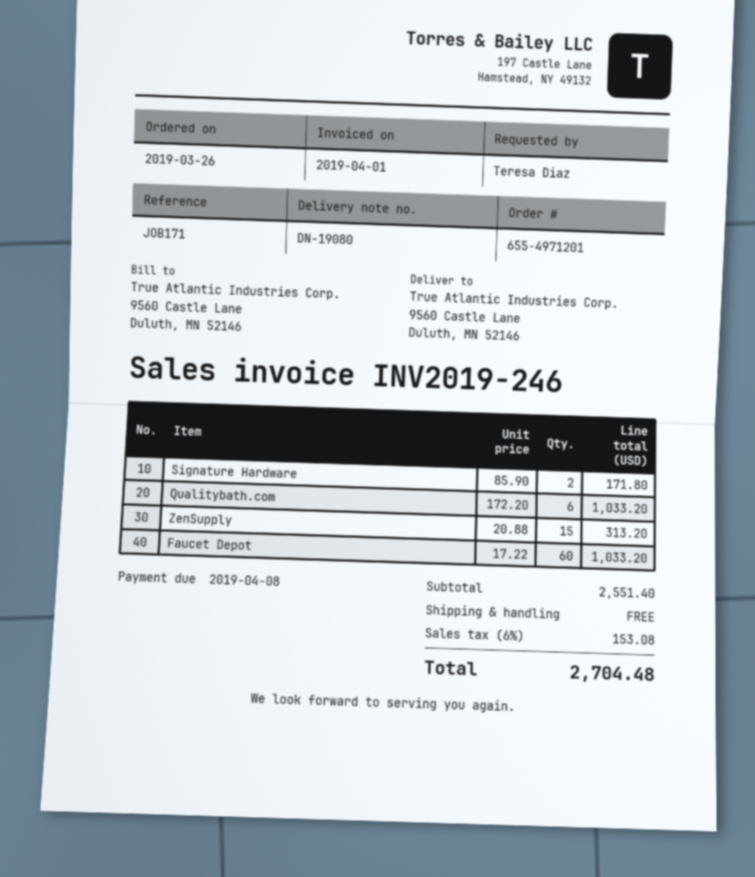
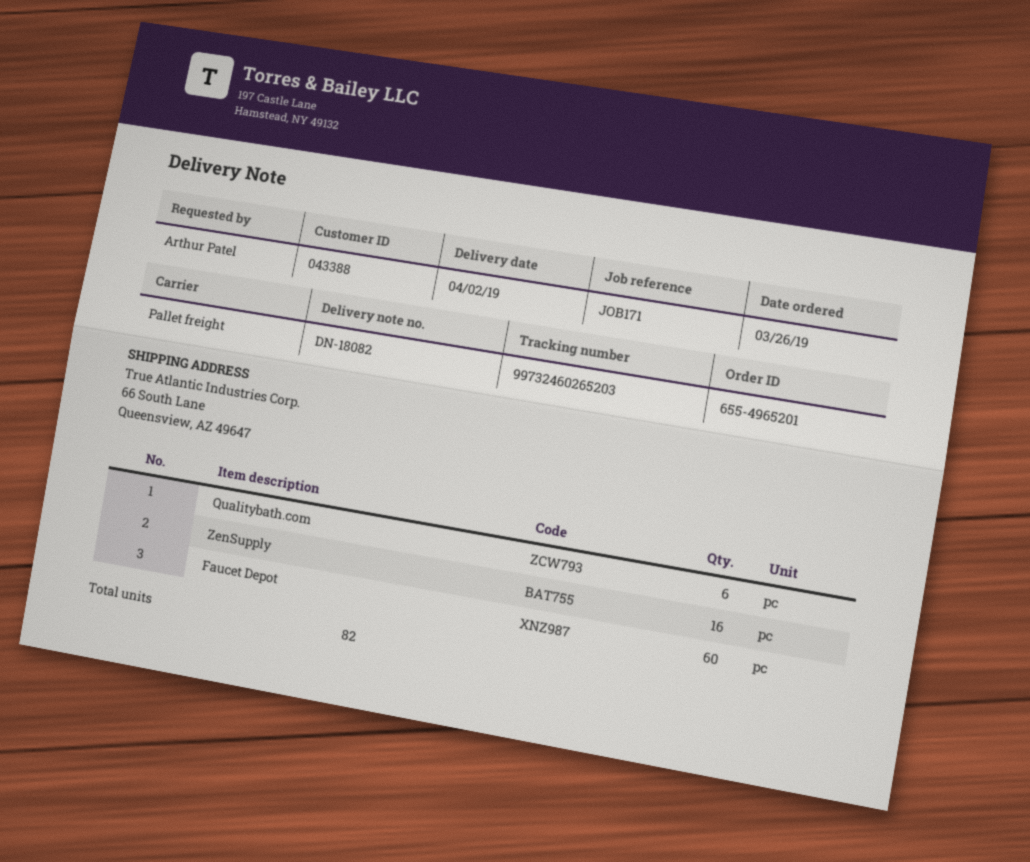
order number: 655-4971201 -> 655-4965201
delivery note number: DN-19080 -> DN-18082
ordered by: Teresa Diaz -> Arthur Patel
ship to: 9560 Castle Lane, Duluth, MN 52146 -> 66 South Lane, Queensview, AZ 49647
Signature Hardware: 2 -> none
ZenSupply: 15 -> 16

